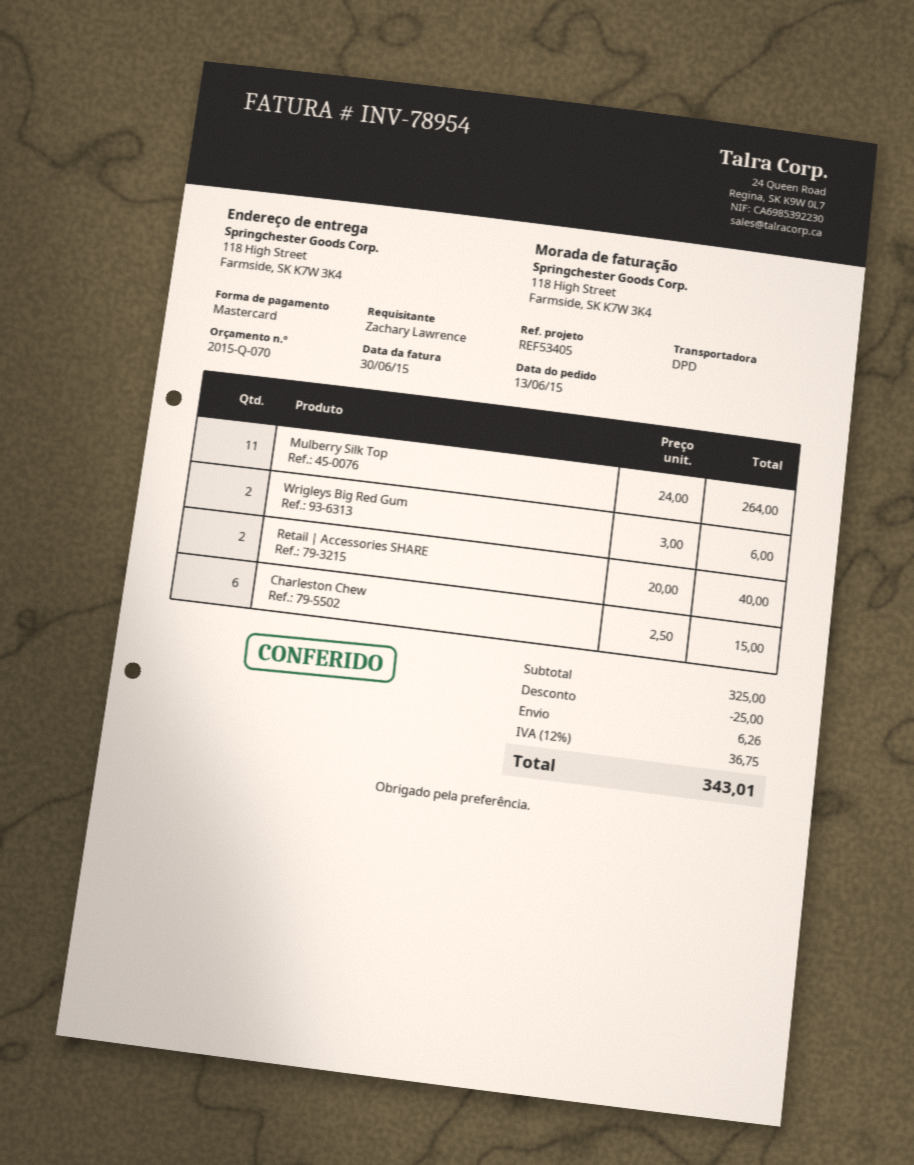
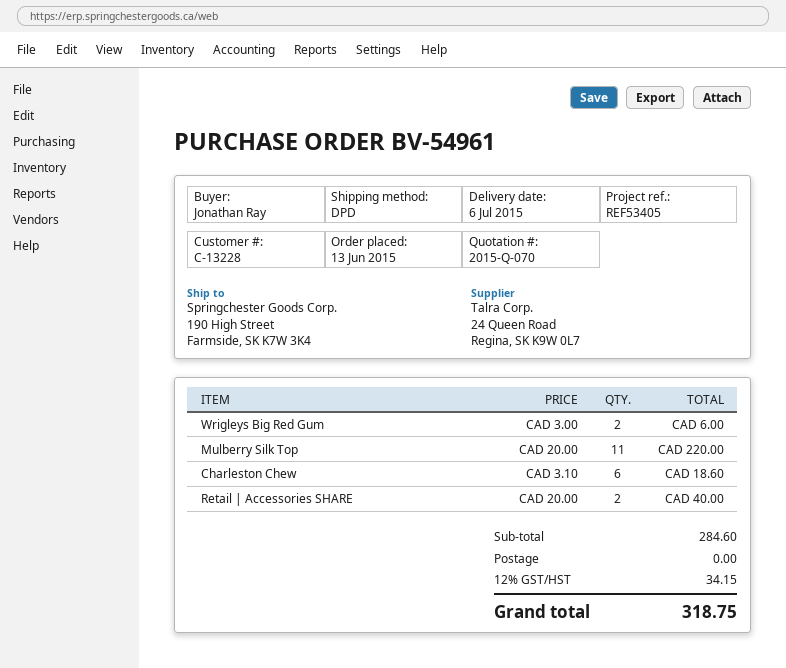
ordered by: Zachary Lawrence -> Jonathan Ray
ship to: 118 High Street, Farmside, SK K7W 3K4 -> 190 High Street, Farmside, SK K7W 3K4
Mulberry Silk Top: 11 x 24.00 = 264.00 -> 11 x 20.00 = 220.00
Charleston Chew: 6 x 2.50 = 15.00 -> 6 x 3.10 = 18.60
subtotal: 325.00 -> 284.60
discount: 25.00 -> none
shipping: 6.26 -> 0.00
tax: 12% = 36.75 -> 12% = 34.15
total: 343.01 -> 318.75

